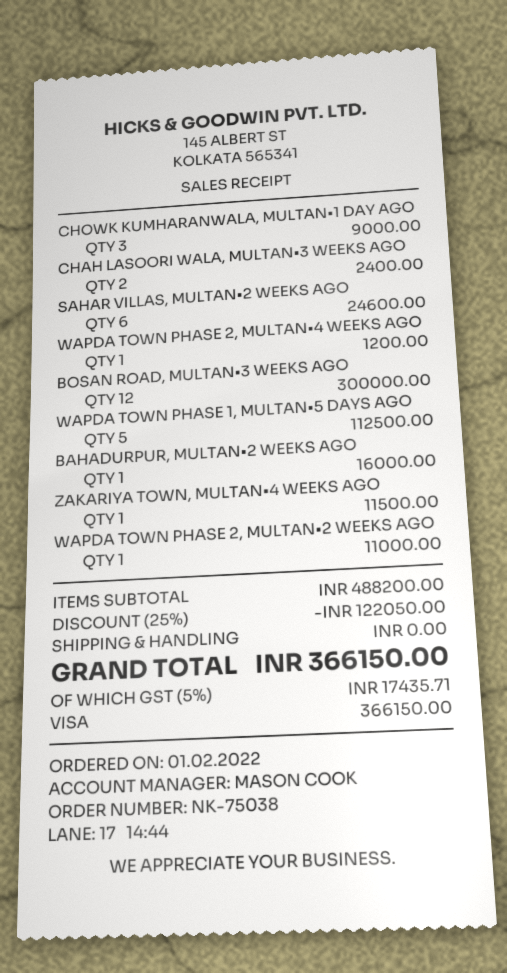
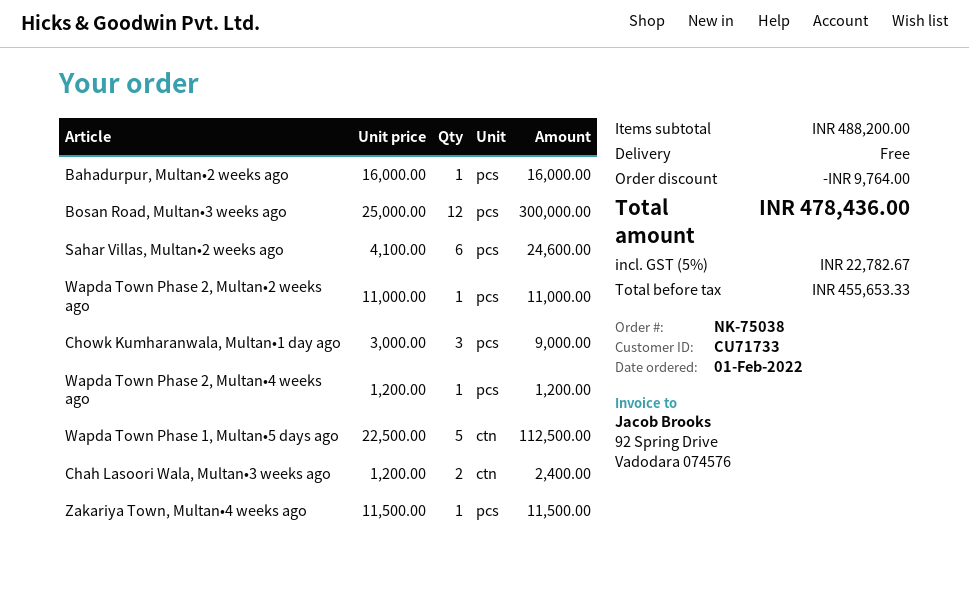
discount: 122050.00 -> 9764.00
tax: 5% = 17435.71 -> 5% = 22782.67
total: 366150.00 -> 478436.00

